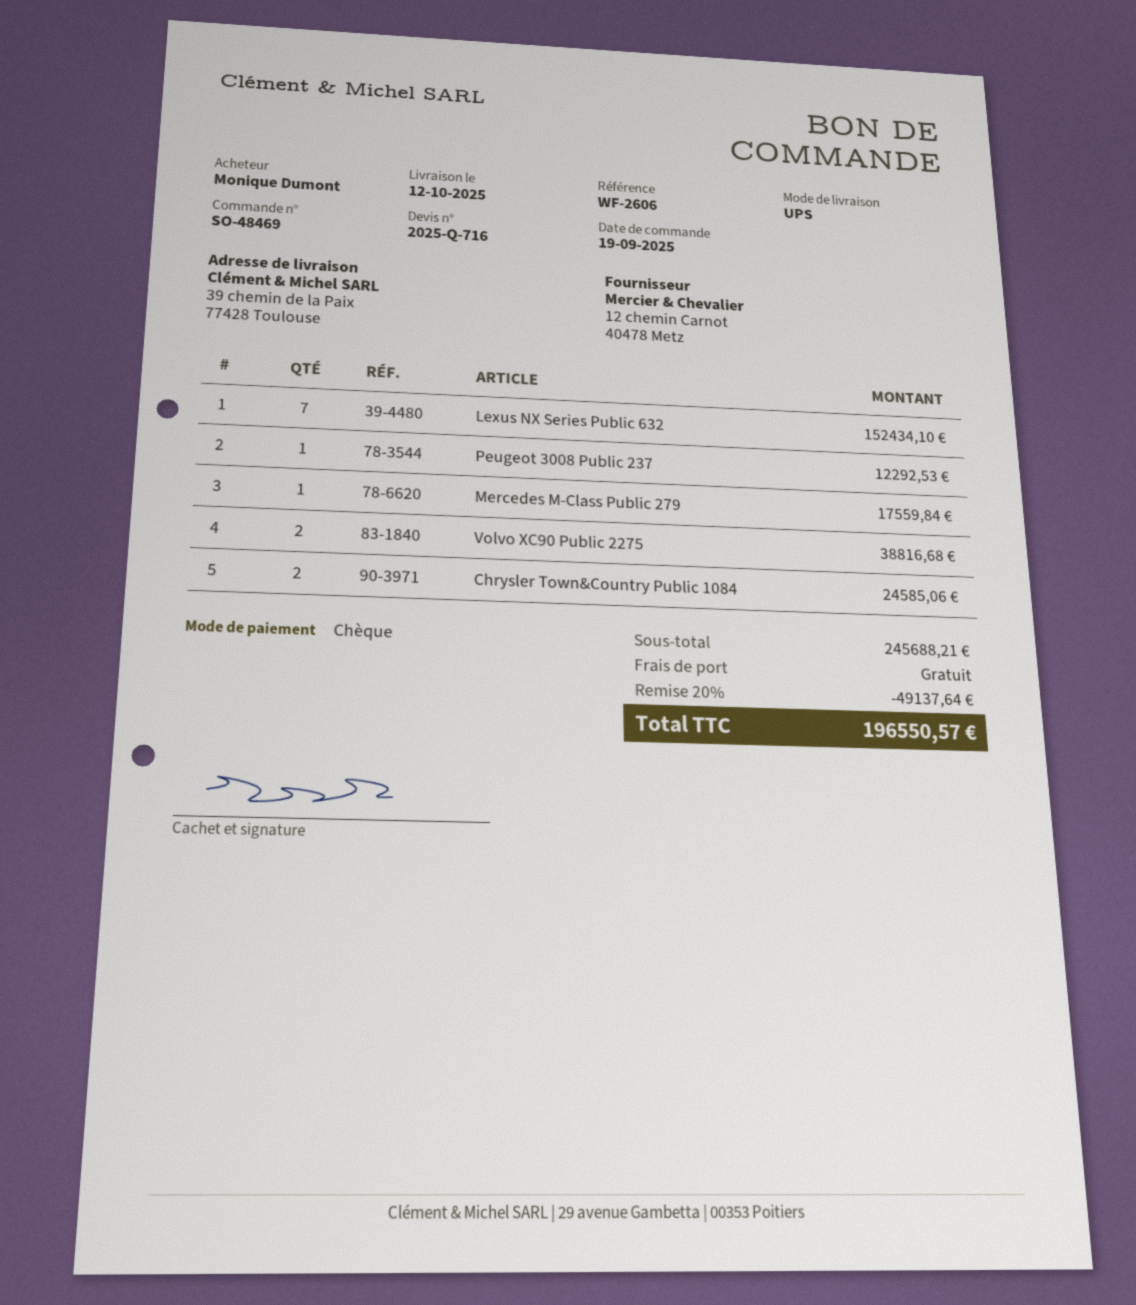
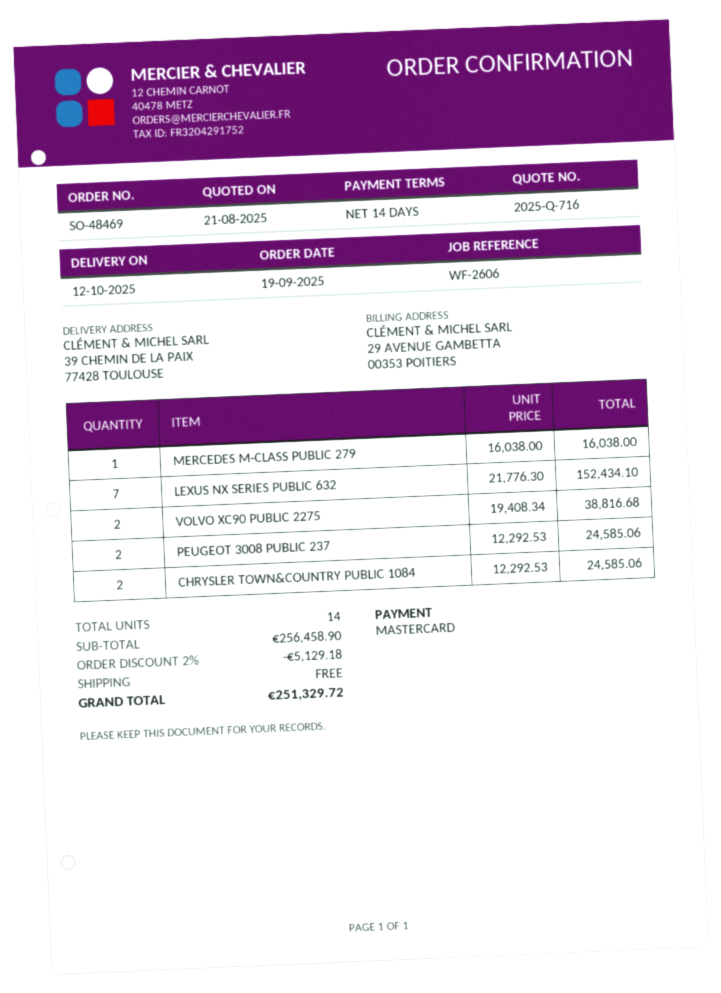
payment method: cheque -> Mastercard
Peugeot 3008 Public 237: 1 for 12292.53 -> 2 for 24585.06
Mercedes M-Class Public 279: 1 for 17559.84 -> 1 for 16038.00
subtotal: 245688.21 -> 256458.90
discount: 20% = 49137.64 -> 2% = 5129.18
total: 196550.57 -> 251329.72

